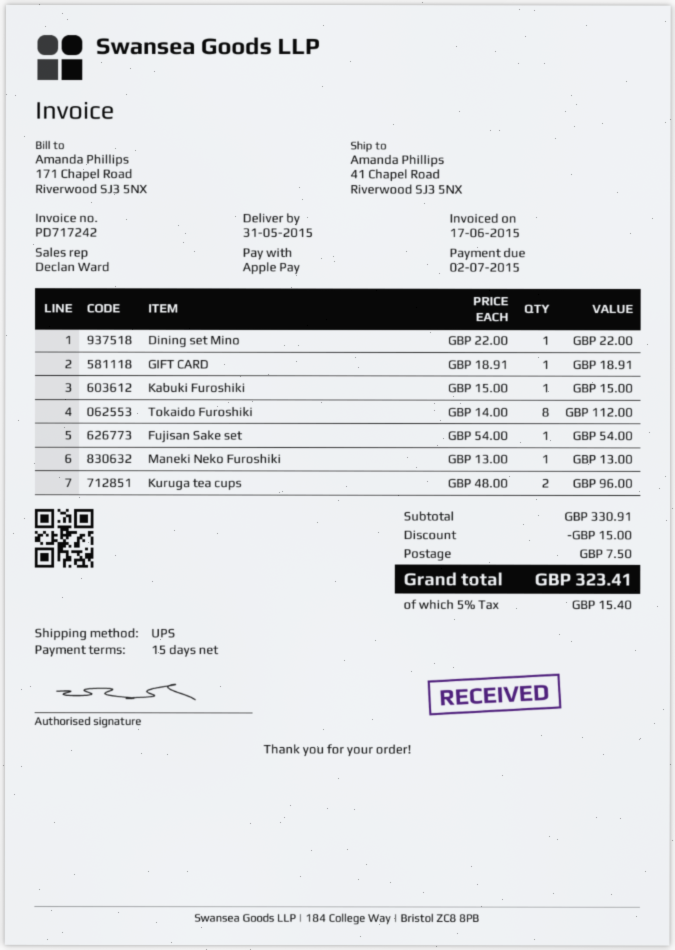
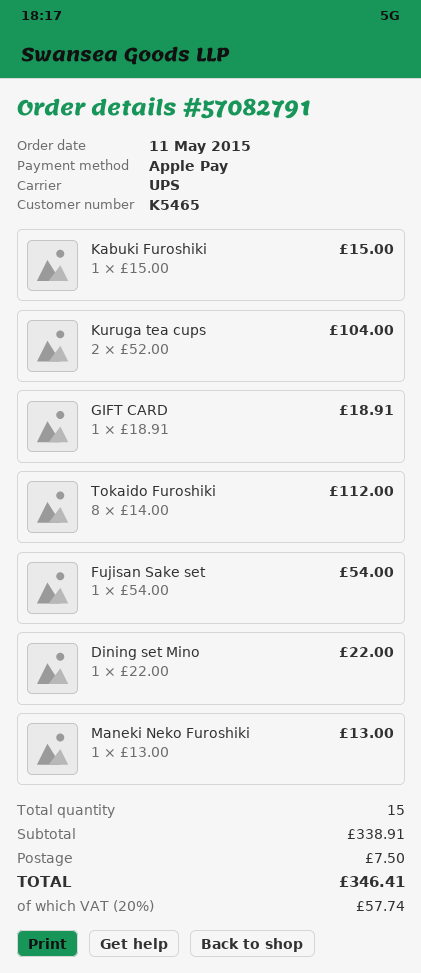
Kuruga tea cups: 2 x 48.00 = 96.00 -> 2 x 52.00 = 104.00
subtotal: 330.91 -> 338.91
discount: 15.00 -> none
tax: 5% = 15.40 -> 20% = 57.74
total: 323.41 -> 346.41

